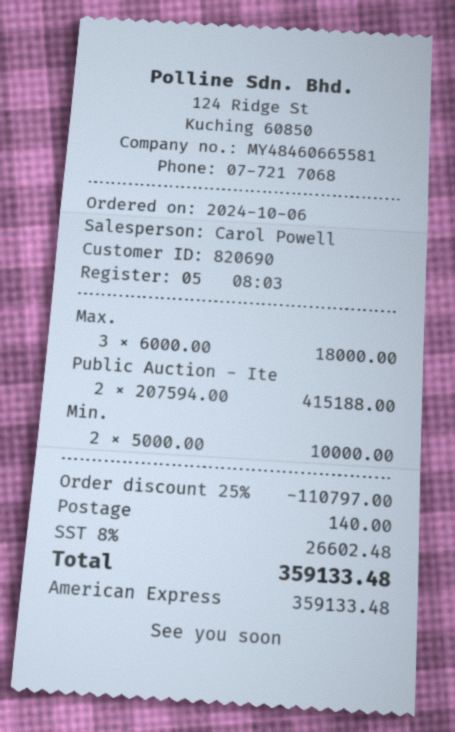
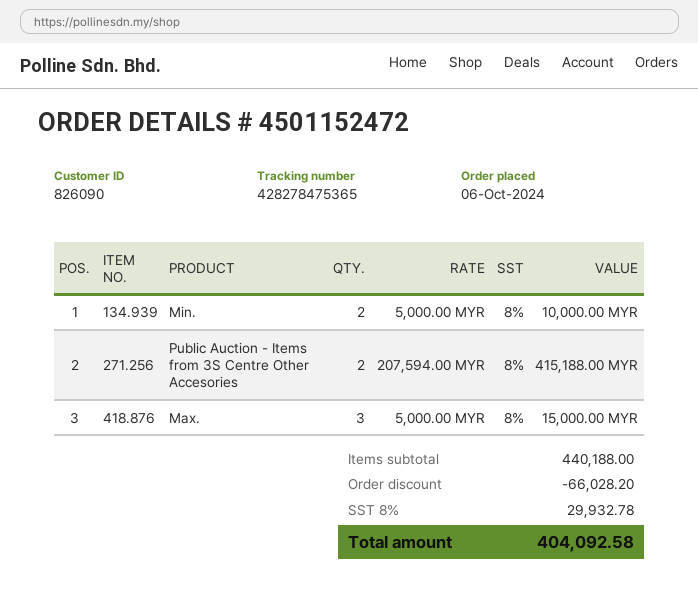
customer number: 820690 -> 826090
Max.: 3 x 6000.00 = 18000.00 -> 3 x 5000.00 = 15000.00
discount: 110797.00 -> 66028.20
shipping: 140.00 -> none
tax: 8% = 26602.48 -> 8% = 29932.78
total: 359133.48 -> 404092.58

